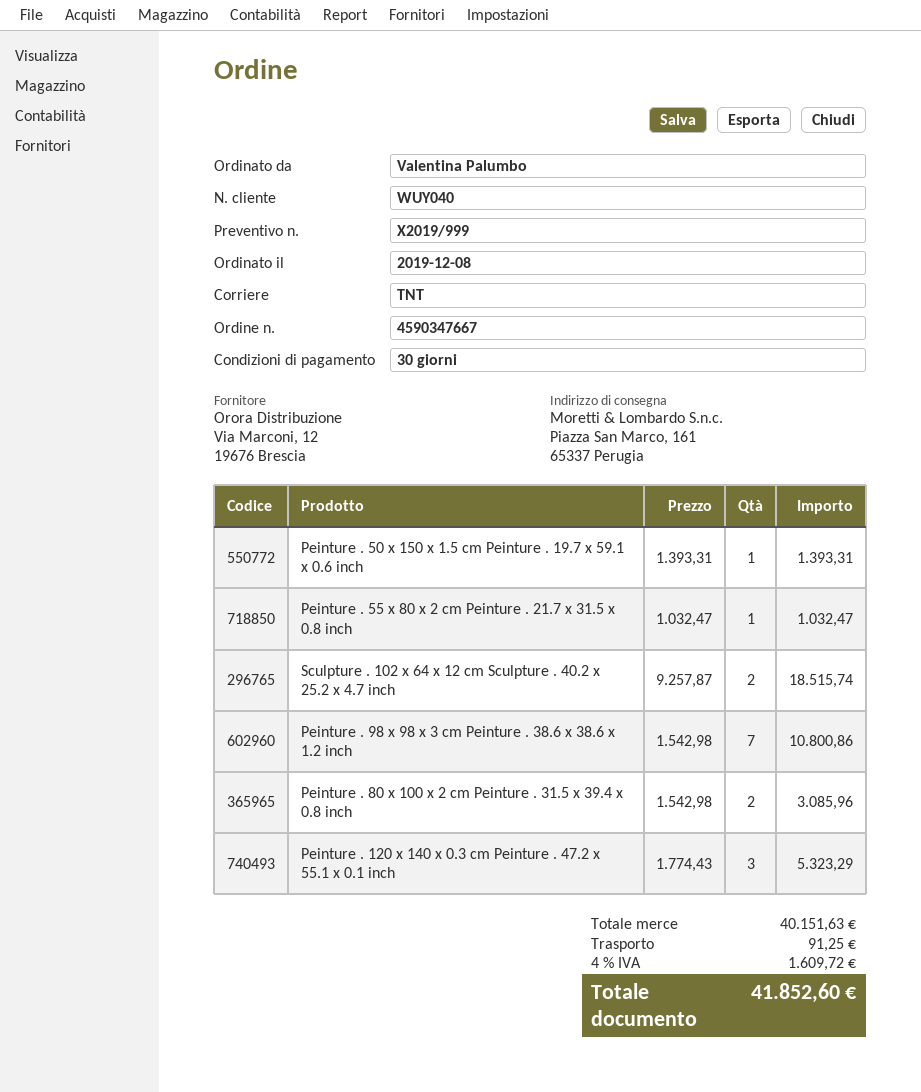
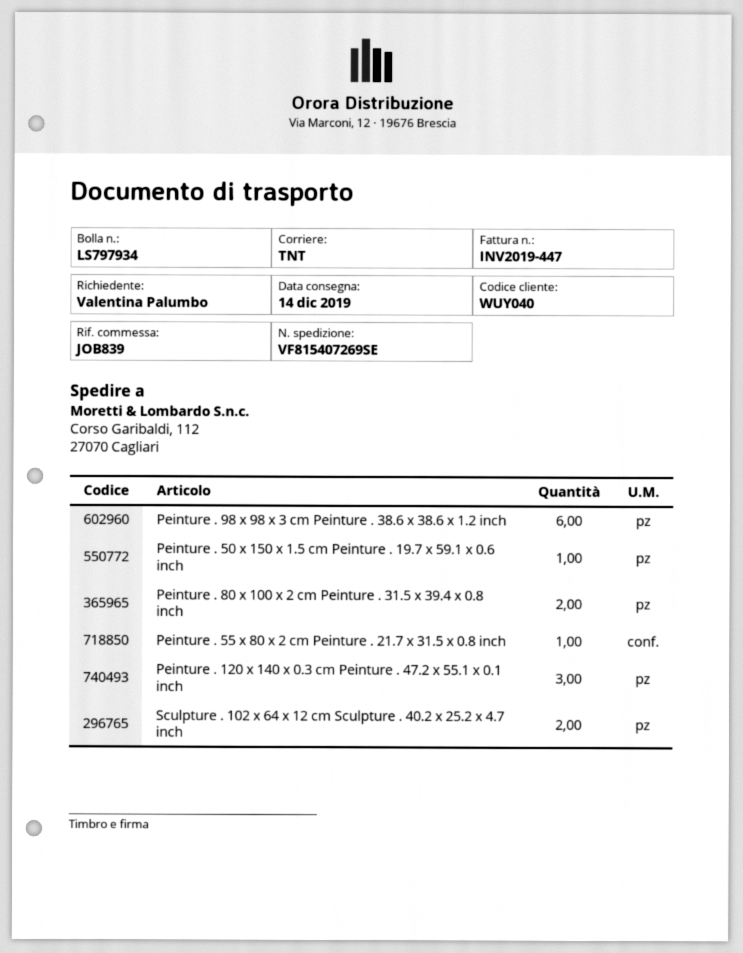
ship to: Piazza San Marco, 161, 65337 Perugia -> Corso Garibaldi, 112, 27070 Cagliari
Peinture . 98 x 98 x 3 cm Peinture . 38.6 x 38.6 x 1.2 inch: 7 -> 6

